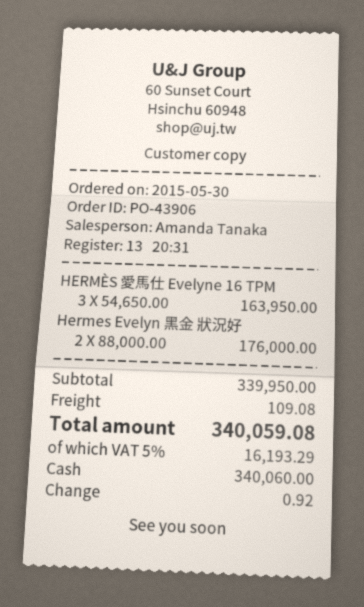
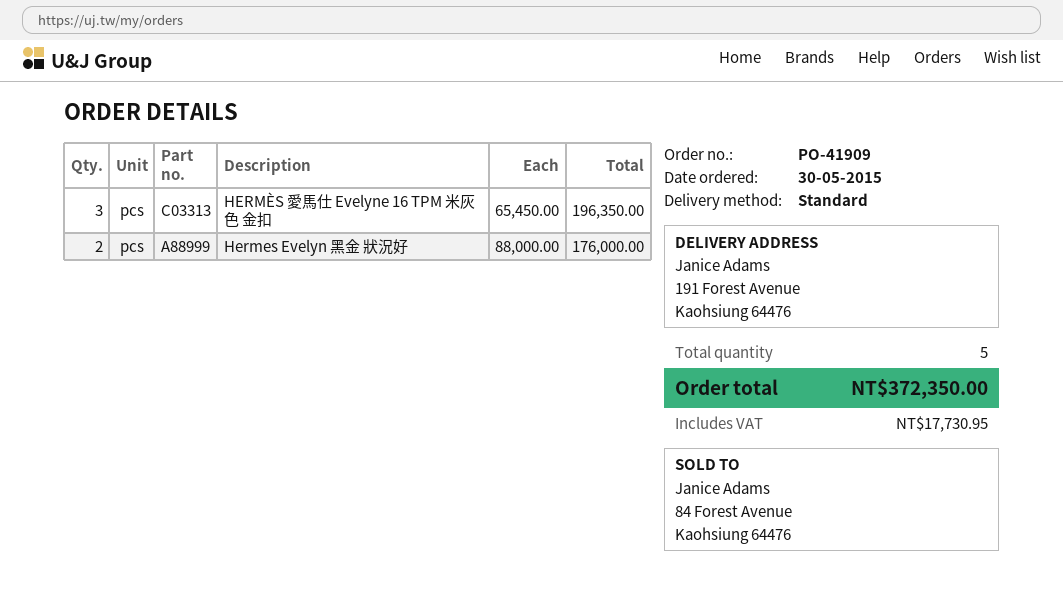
order number: PO-43906 -> PO-41909
HERMÈS 愛馬仕 Evelyne 16 TPM: 3 x 54650.00 = 163950.00 -> 3 x 65450.00 = 196350.00
shipping: 109.08 -> none
tax: 16193.29 -> 17730.95
total: 340059.08 -> 372350.00

